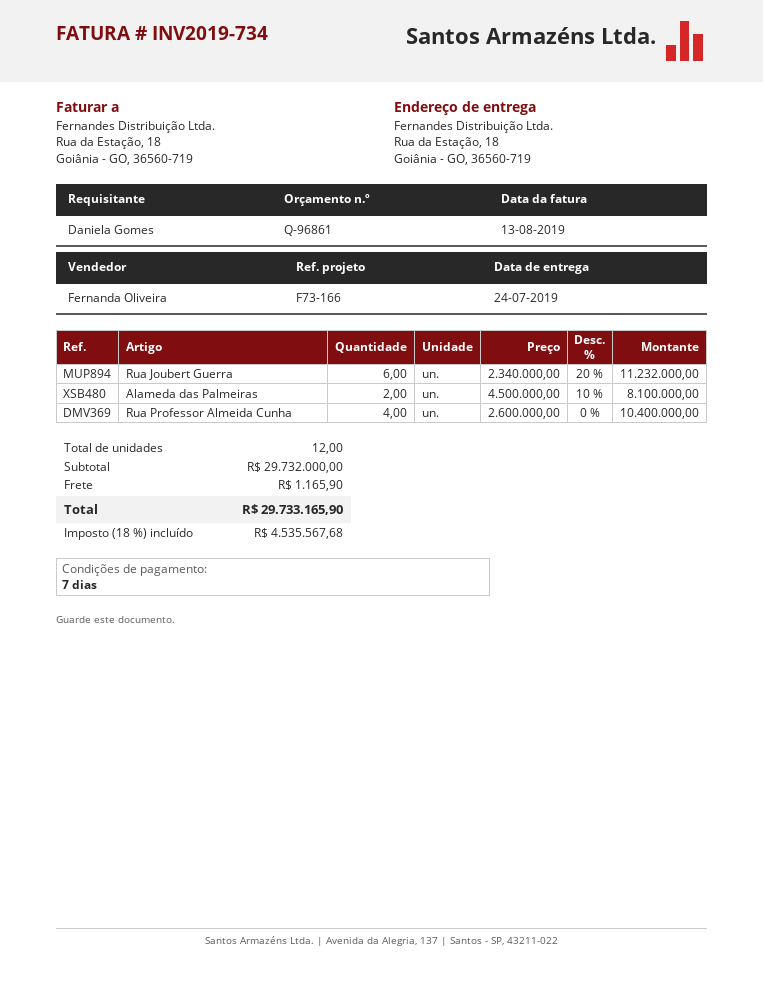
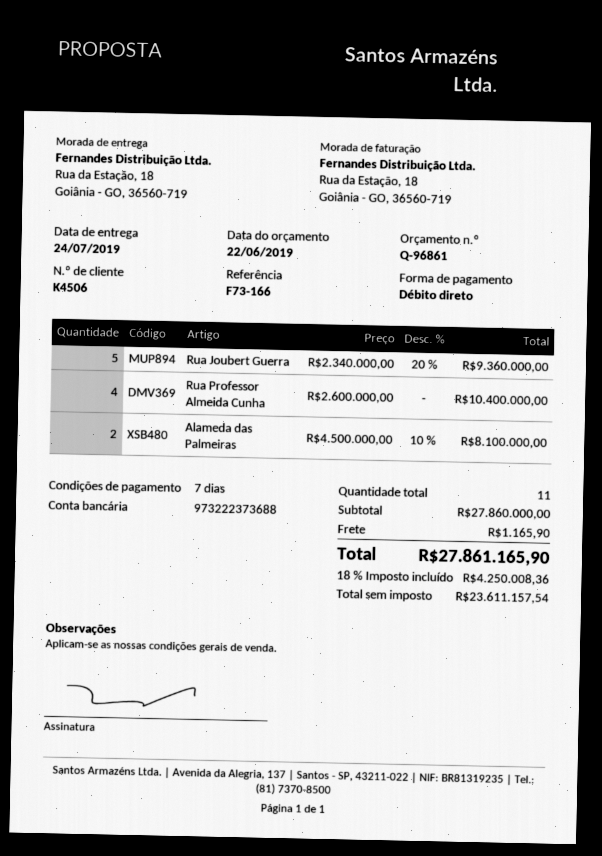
Rua Joubert Guerra: 6 x 2340000.00 - 20% = 11232000.00 -> 5 x 2340000.00 - 20% = 9360000.00
total quantity: 12 -> 11
subtotal: 29732000.00 -> 27860000.00
tax: 18% = 4535567.68 -> 18% = 4250008.36
total: 29733165.90 -> 27861165.90

